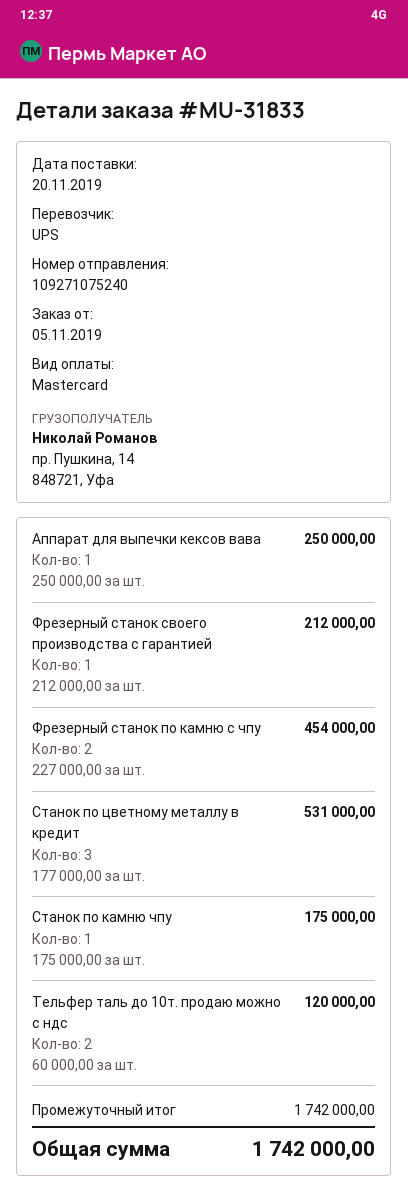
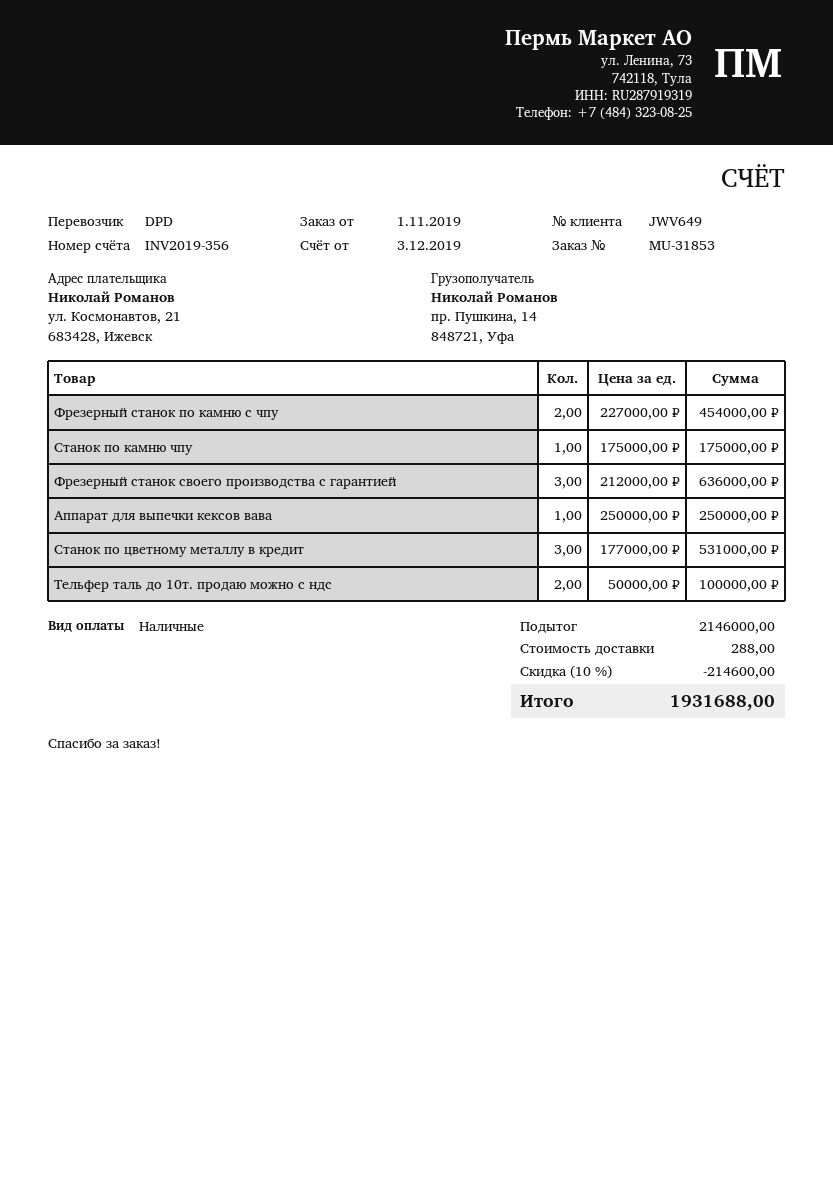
order number: MU-31833 -> MU-31853
order date: 2019-11-05 -> 2019-11-01
payment method: Mastercard -> cash
shipping method: UPS -> DPD
Фрезерный станок своего производства с гарантией: 1 x 212000.00 = 212000.00 -> 3 x 212000.00 = 636000.00
Тельфер таль до 10т. продаю можно с ндс: 2 x 60000.00 = 120000.00 -> 2 x 50000.00 = 100000.00
subtotal: 1742000.00 -> 2146000.00
discount: none -> 10% = 214600.00
shipping: none -> 288.00
total: 1742000.00 -> 1931688.00

